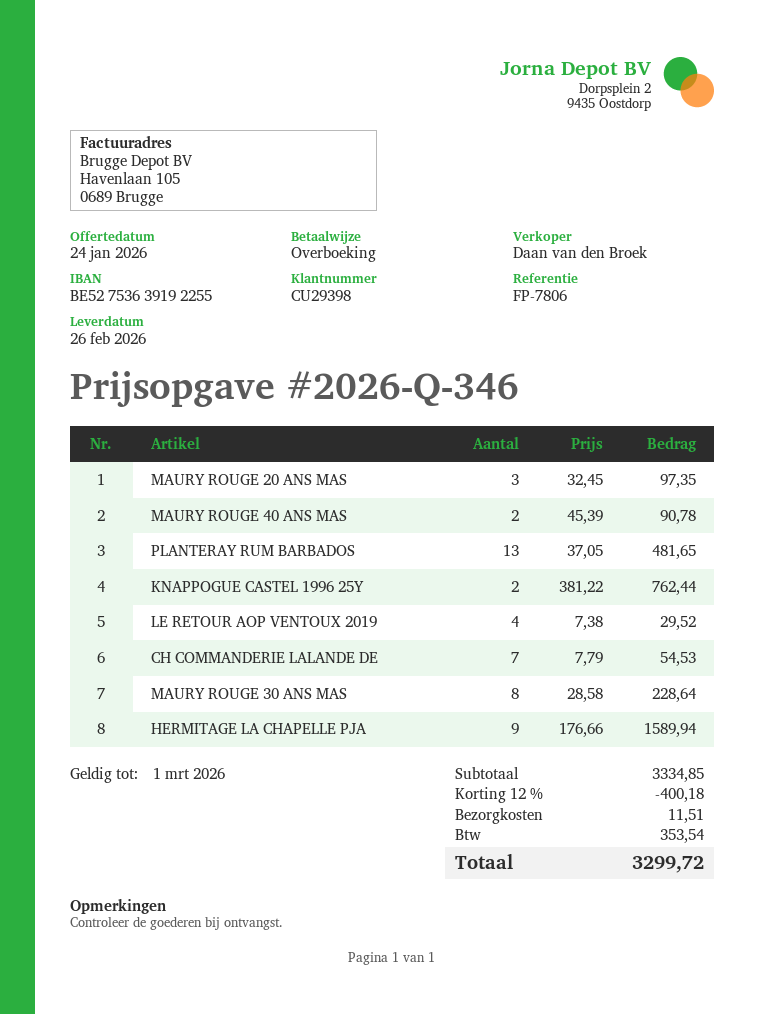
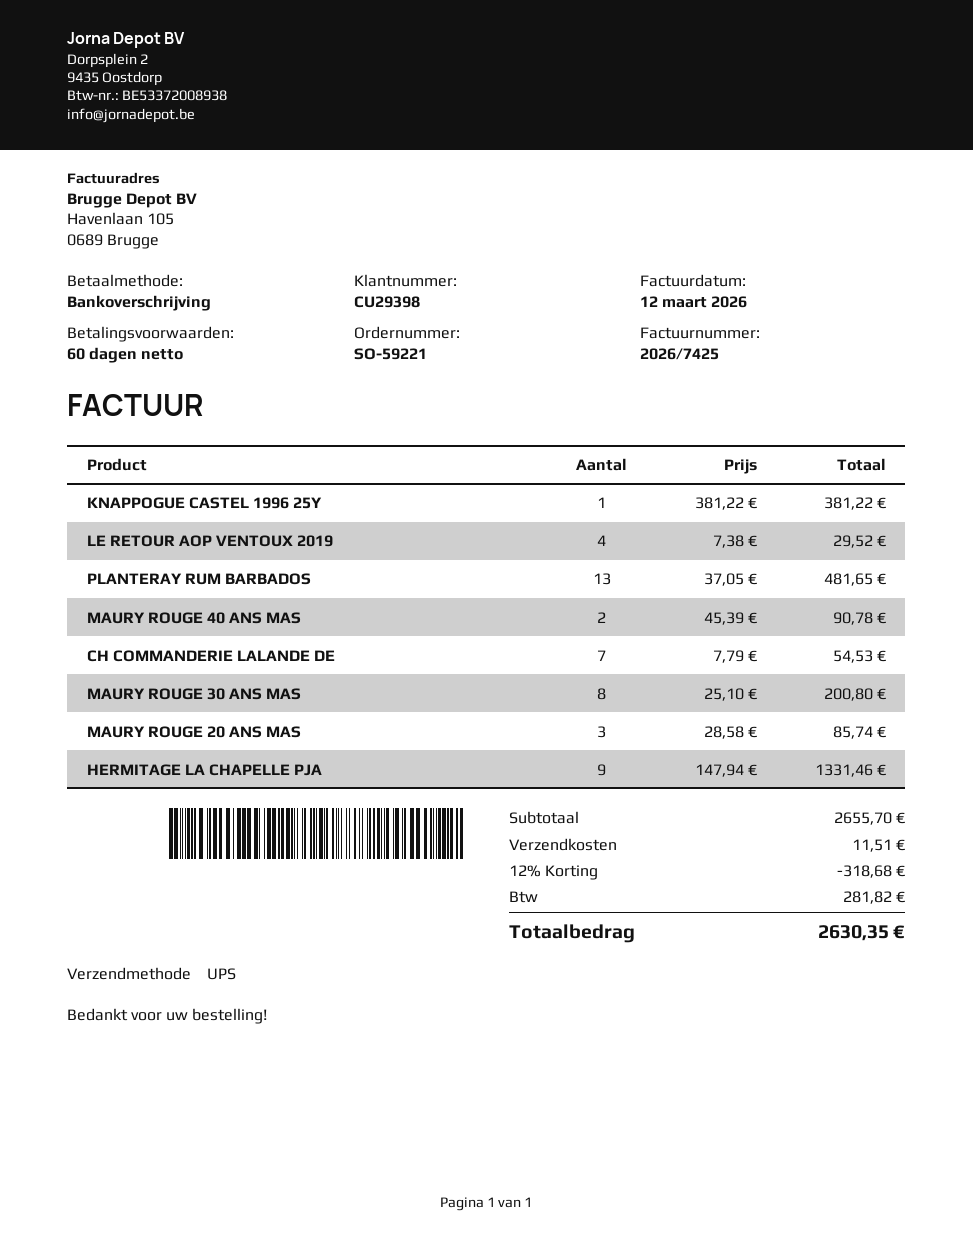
MAURY ROUGE 20 ANS MAS: 3 x 32.45 = 97.35 -> 3 x 28.58 = 85.74
KNAPPOGUE CASTEL 1996 25Y: 2 x 381.22 = 762.44 -> 1 x 381.22 = 381.22
MAURY ROUGE 30 ANS MAS: 8 x 28.58 = 228.64 -> 8 x 25.10 = 200.80
HERMITAGE LA CHAPELLE PJA: 9 x 176.66 = 1589.94 -> 9 x 147.94 = 1331.46
subtotal: 3334.85 -> 2655.70
discount: 12% = 400.18 -> 12% = 318.68
tax: 353.54 -> 281.82
total: 3299.72 -> 2630.35

